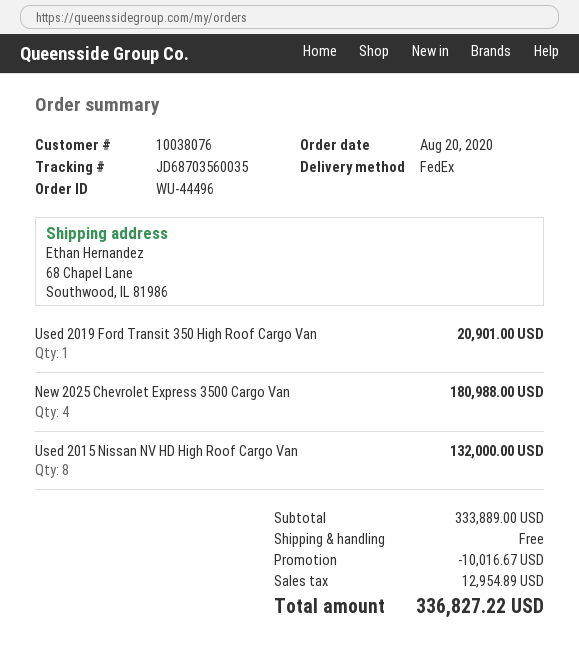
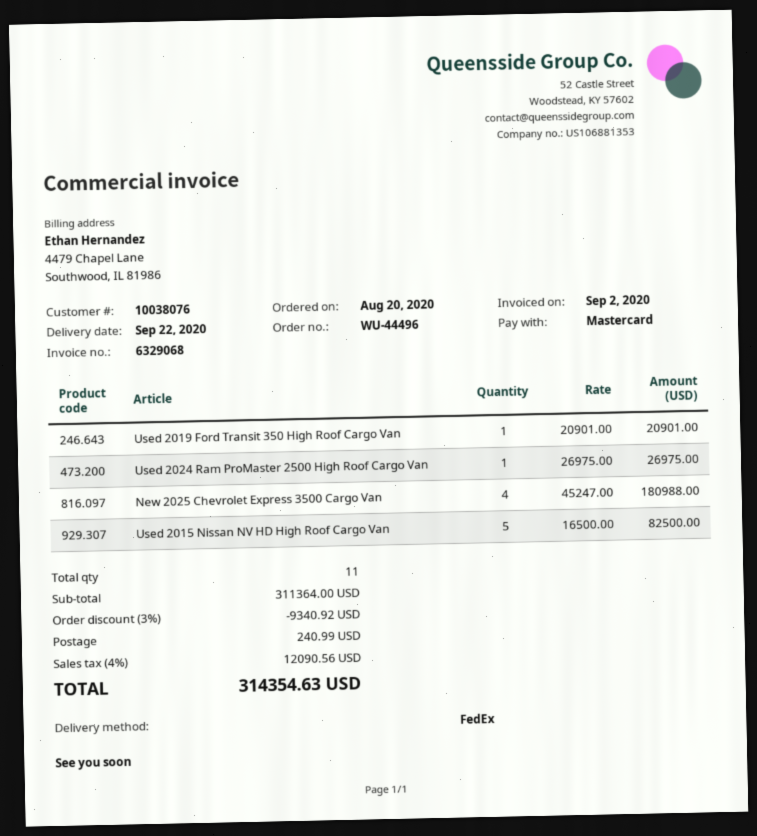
Used 2015 Nissan NV HD High Roof Cargo Van: 8 for 132000.00 -> 5 for 82500.00
Used 2024 Ram ProMaster 2500 High Roof Cargo Van: none -> 1 for 26975.00
subtotal: 333889.00 -> 311364.00
discount: 10016.67 -> 9340.92
shipping: 0.00 -> 240.99
tax: 12954.89 -> 12090.56
total: 336827.22 -> 314354.63

